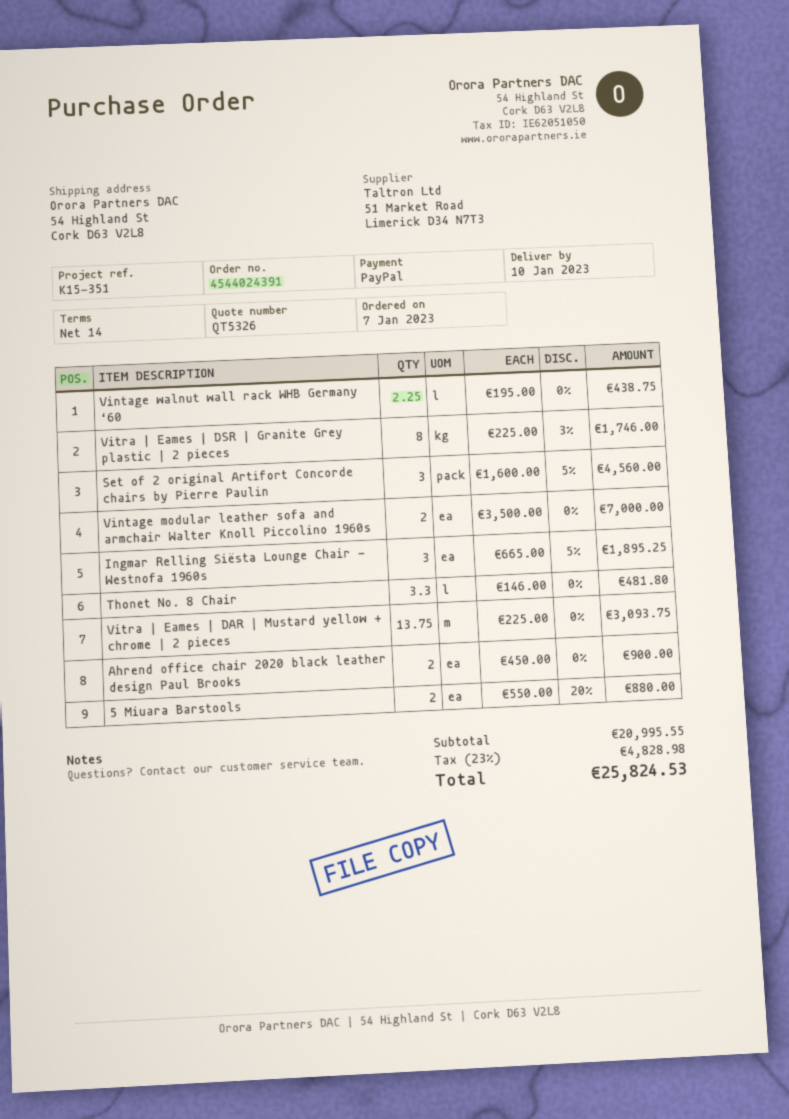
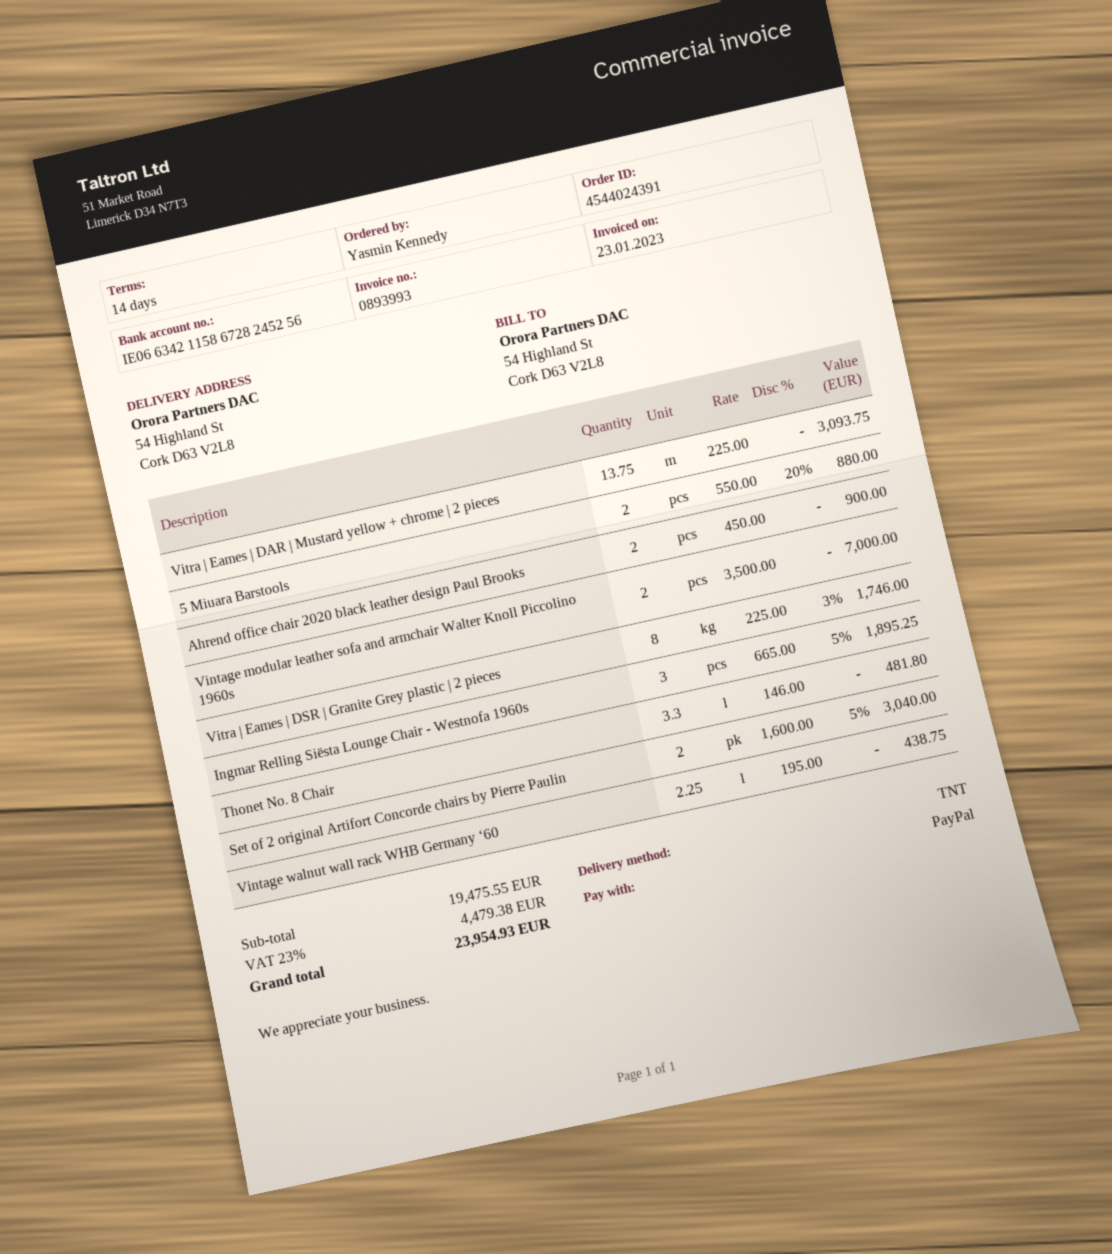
Set of 2 original Artifort Concorde chairs by Pierre Paulin: 3 x 1600.00 - 5% = 4560.00 -> 2 x 1600.00 - 5% = 3040.00
subtotal: 20995.55 -> 19475.55
tax: 23% = 4828.98 -> 23% = 4479.38
total: 25824.53 -> 23954.93

